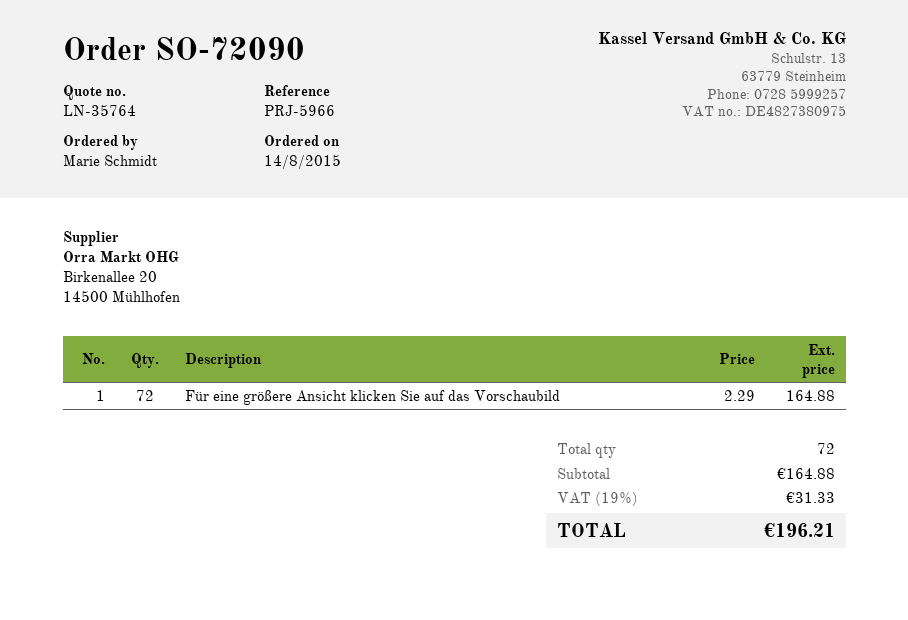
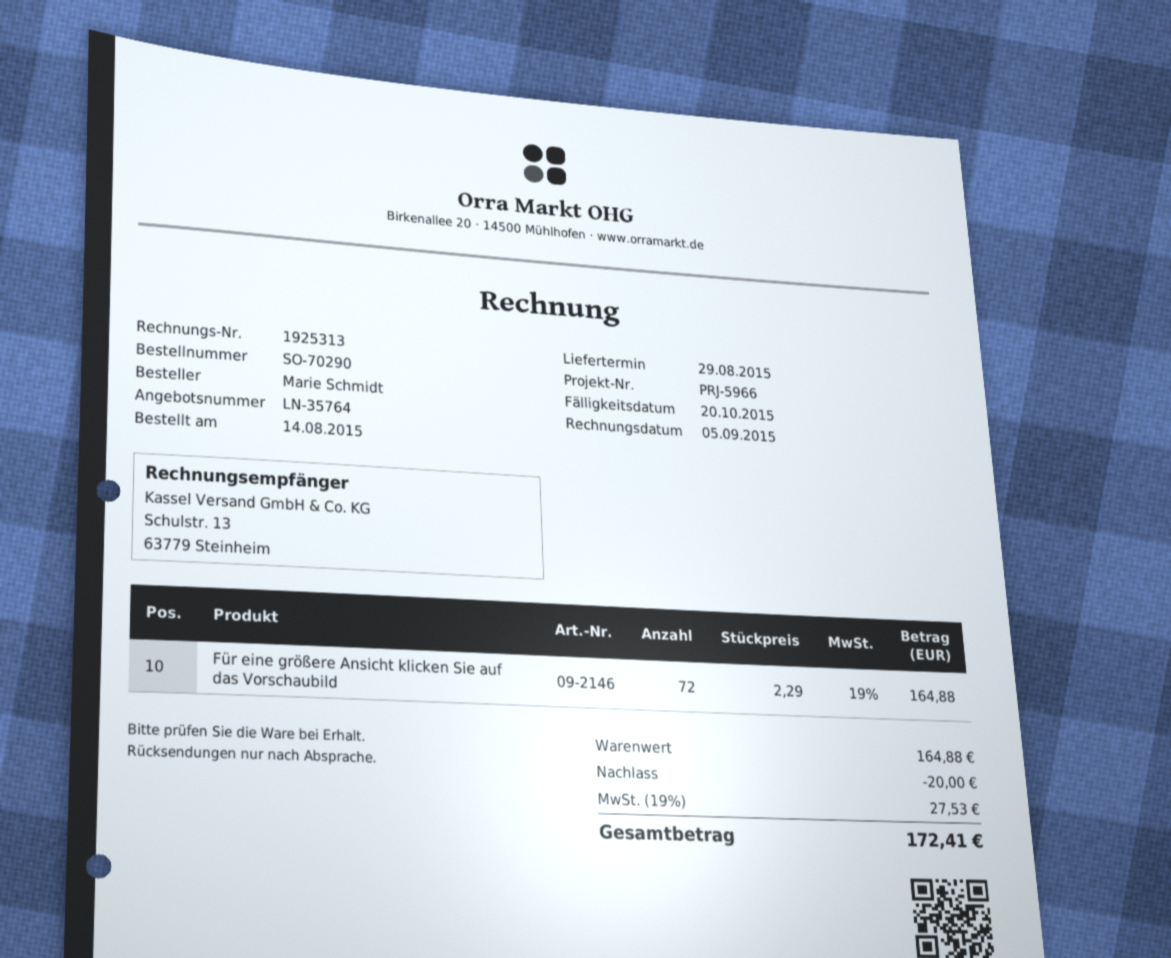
order number: SO-72090 -> SO-70290
discount: none -> 20.00
tax: 19% = 31.33 -> 19% = 27.53
total: 196.21 -> 172.41

